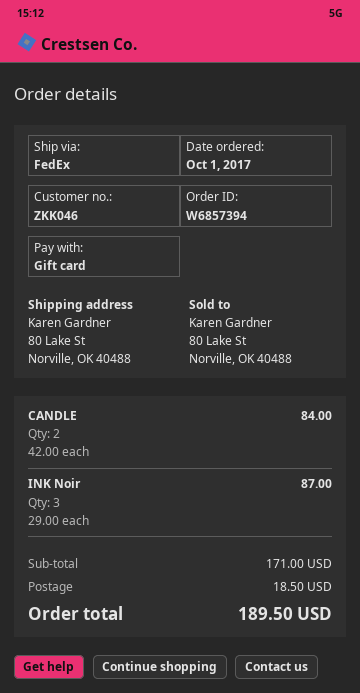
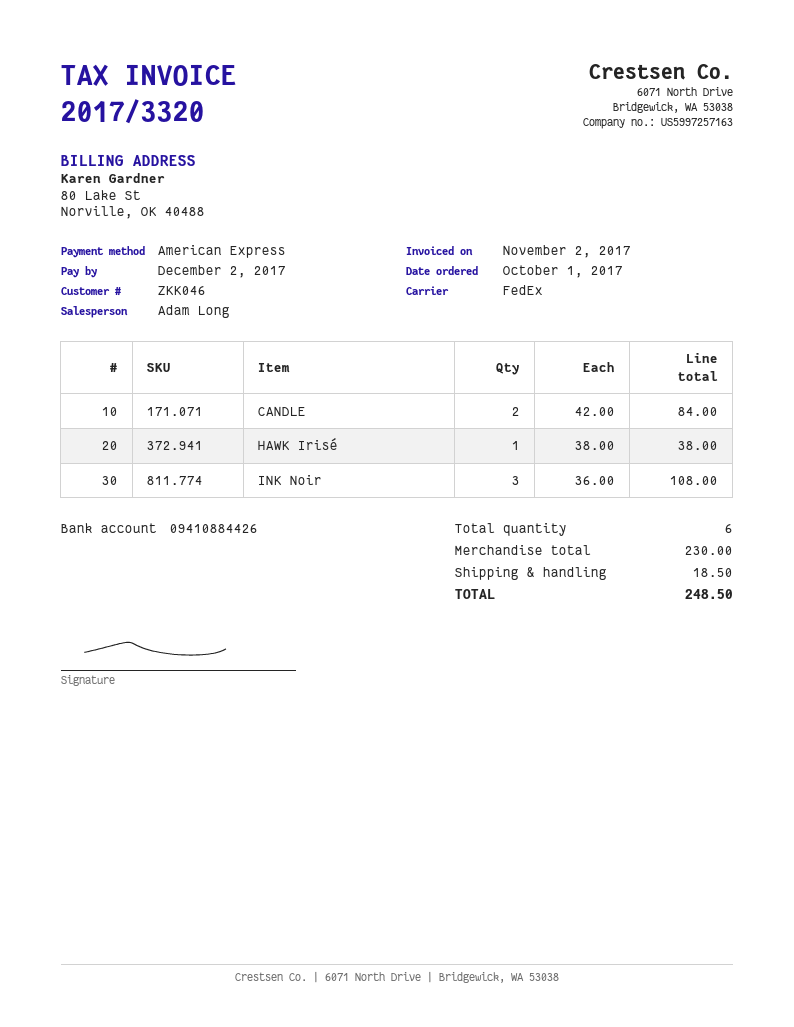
payment method: gift card -> American Express
INK Noir: 3 x 29.00 = 87.00 -> 3 x 36.00 = 108.00
HAWK Irisé: none -> 1 x 38.00 = 38.00
subtotal: 171.00 -> 230.00
total: 189.50 -> 248.50

